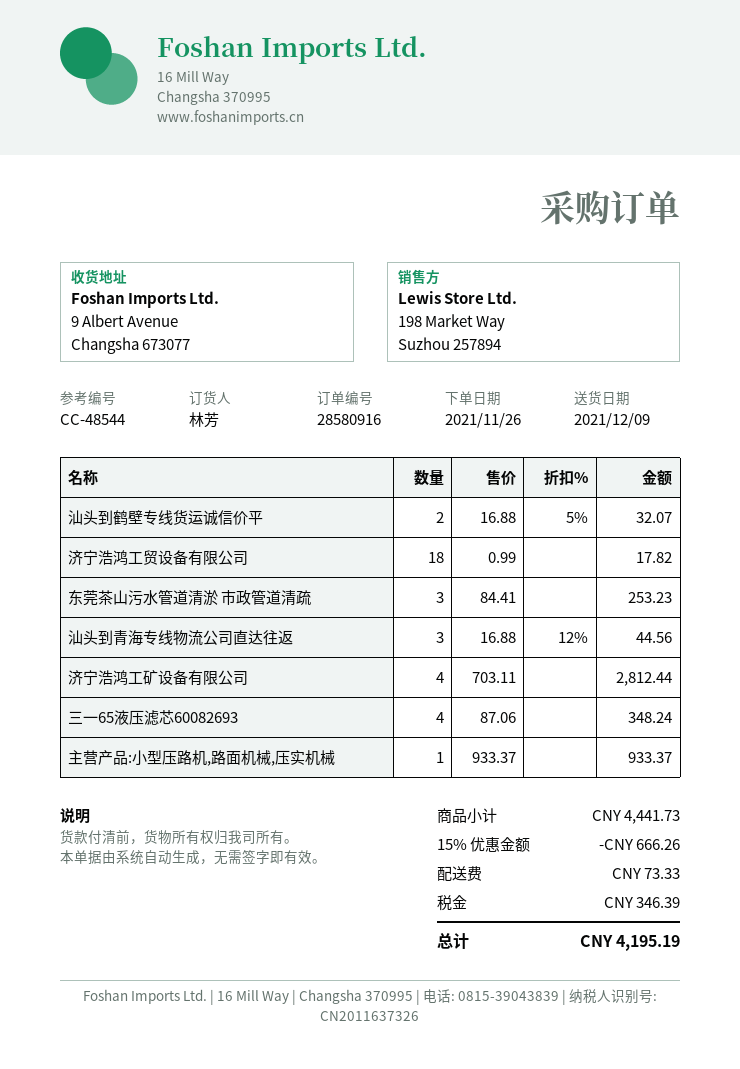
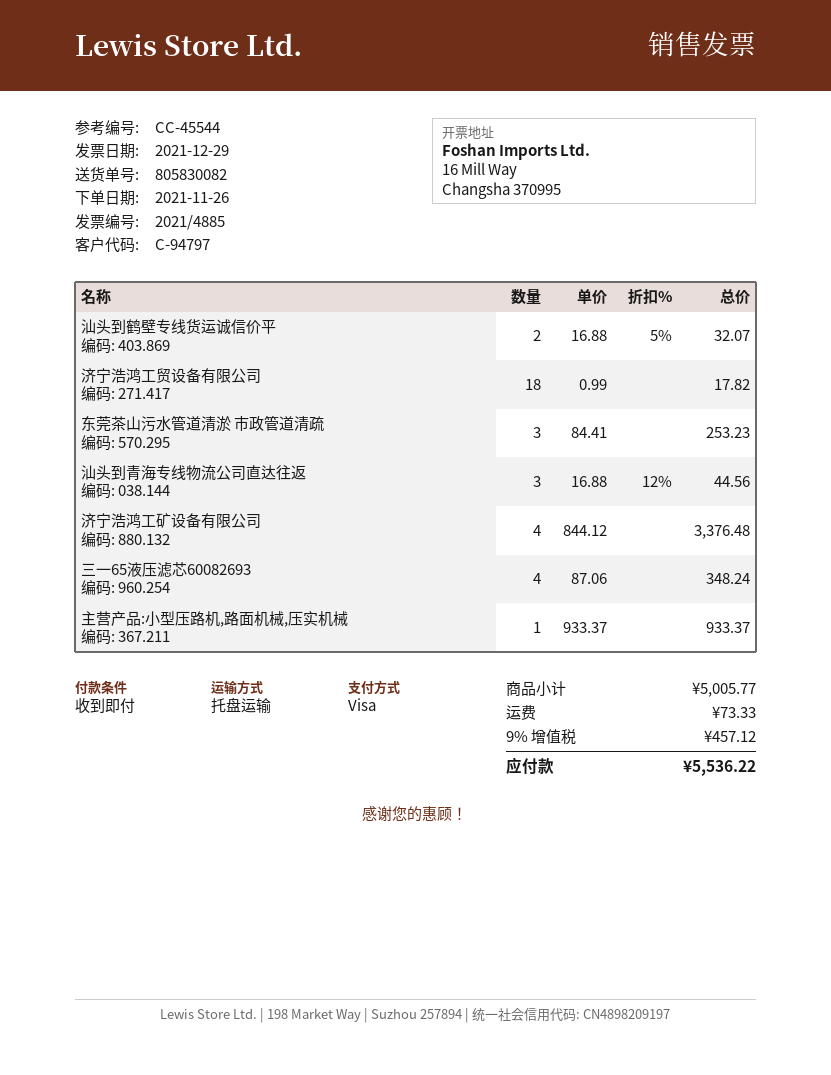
reference: CC-48544 -> CC-45544
济宁浩鸿工矿设备有限公司: 4 x 703.11 = 2812.44 -> 4 x 844.12 = 3376.48
subtotal: 4441.73 -> 5005.77
discount: 15% = 666.26 -> none
tax: 346.39 -> 457.12
total: 4195.19 -> 5536.22

